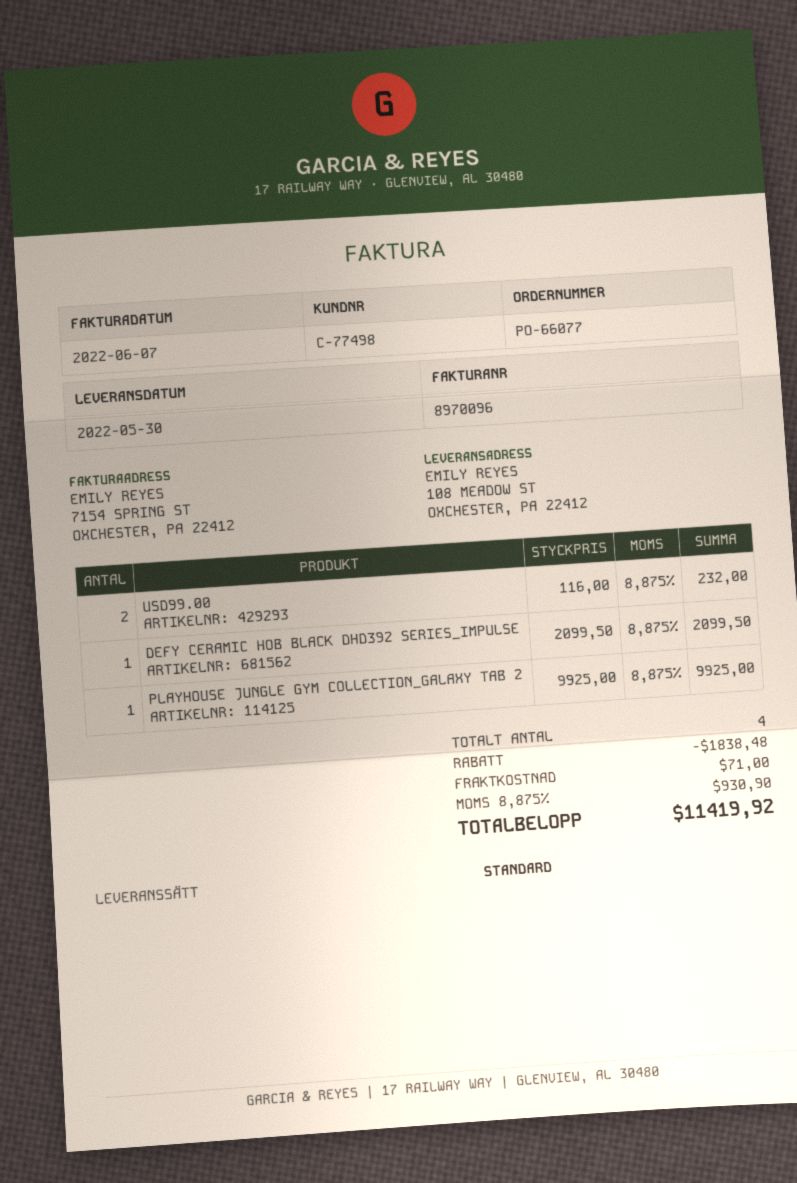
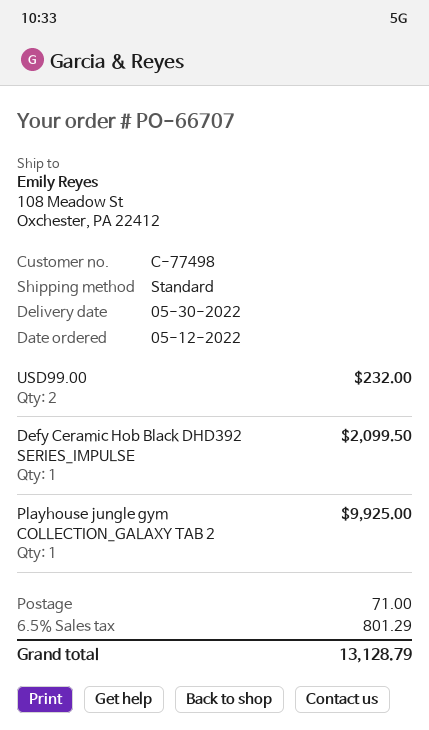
order number: PO-66077 -> PO-66707
discount: 1838.48 -> none
tax: 8.875% = 930.90 -> 6.5% = 801.29
total: 11419.92 -> 13128.79

